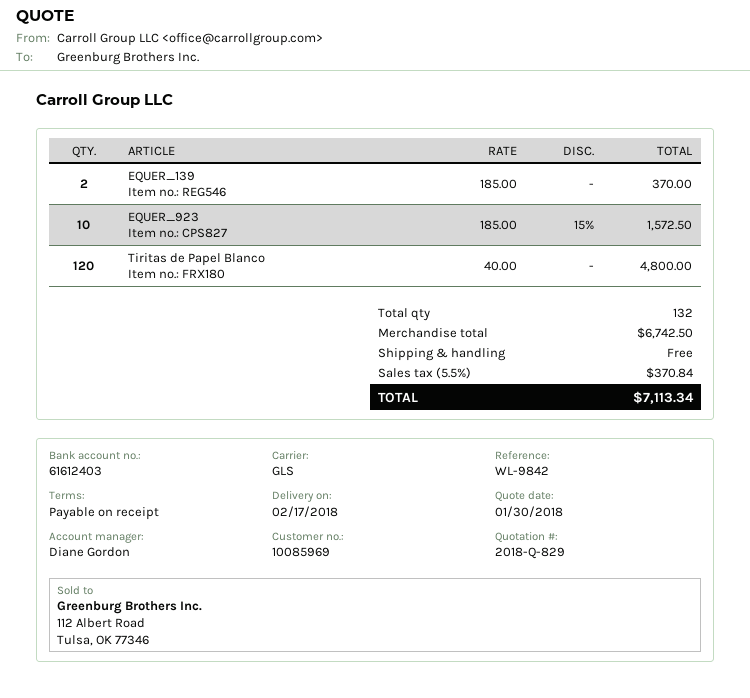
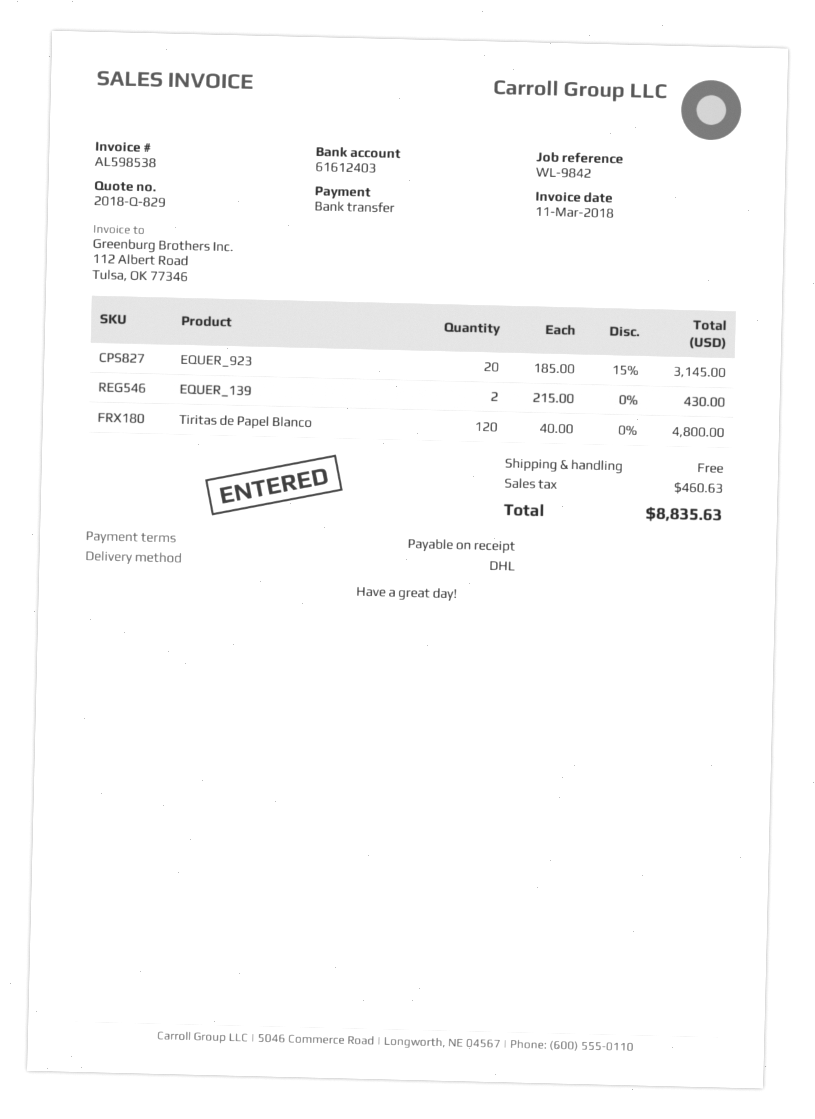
shipping method: GLS -> DHL
EQUER_139: 2 x 185.00 = 370.00 -> 2 x 215.00 = 430.00
EQUER_923: 10 x 185.00 - 15% = 1572.50 -> 20 x 185.00 - 15% = 3145.00
tax: 370.84 -> 460.63
total: 7113.34 -> 8835.63

